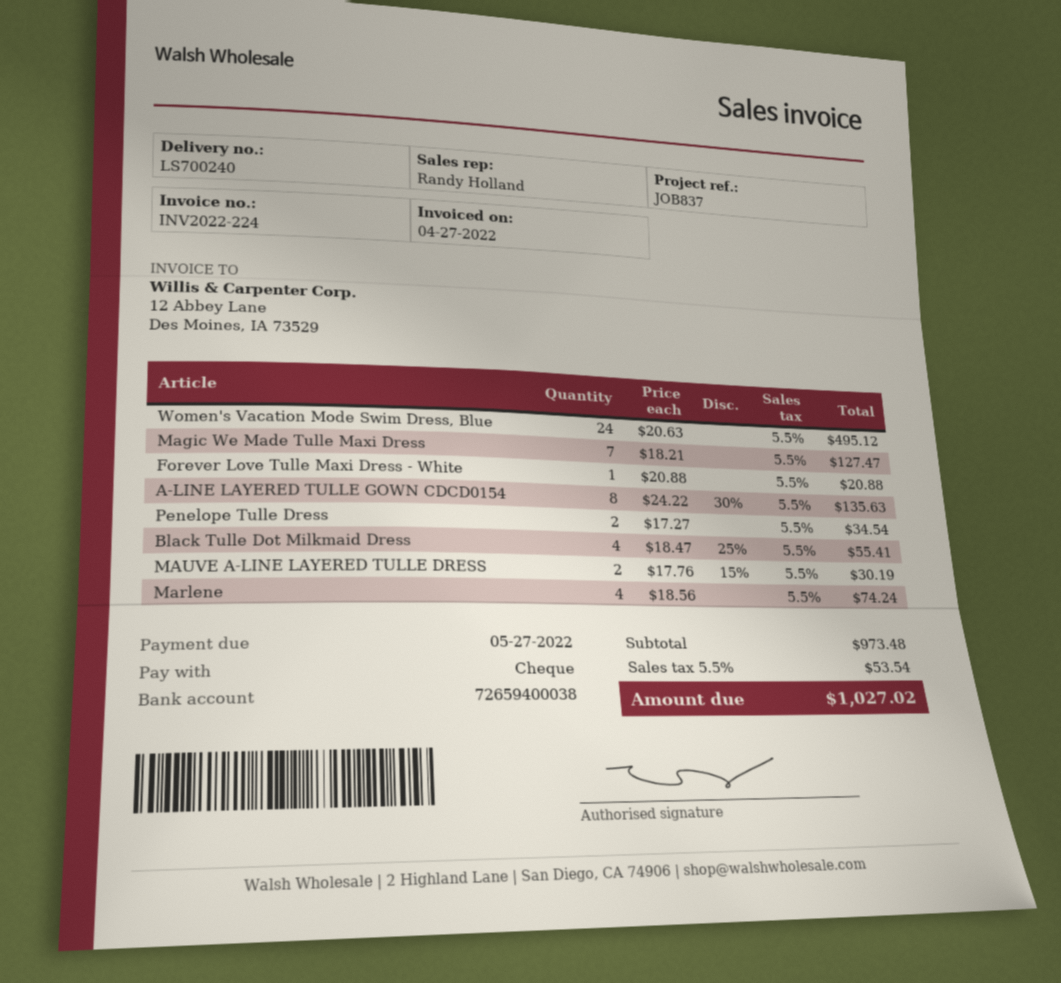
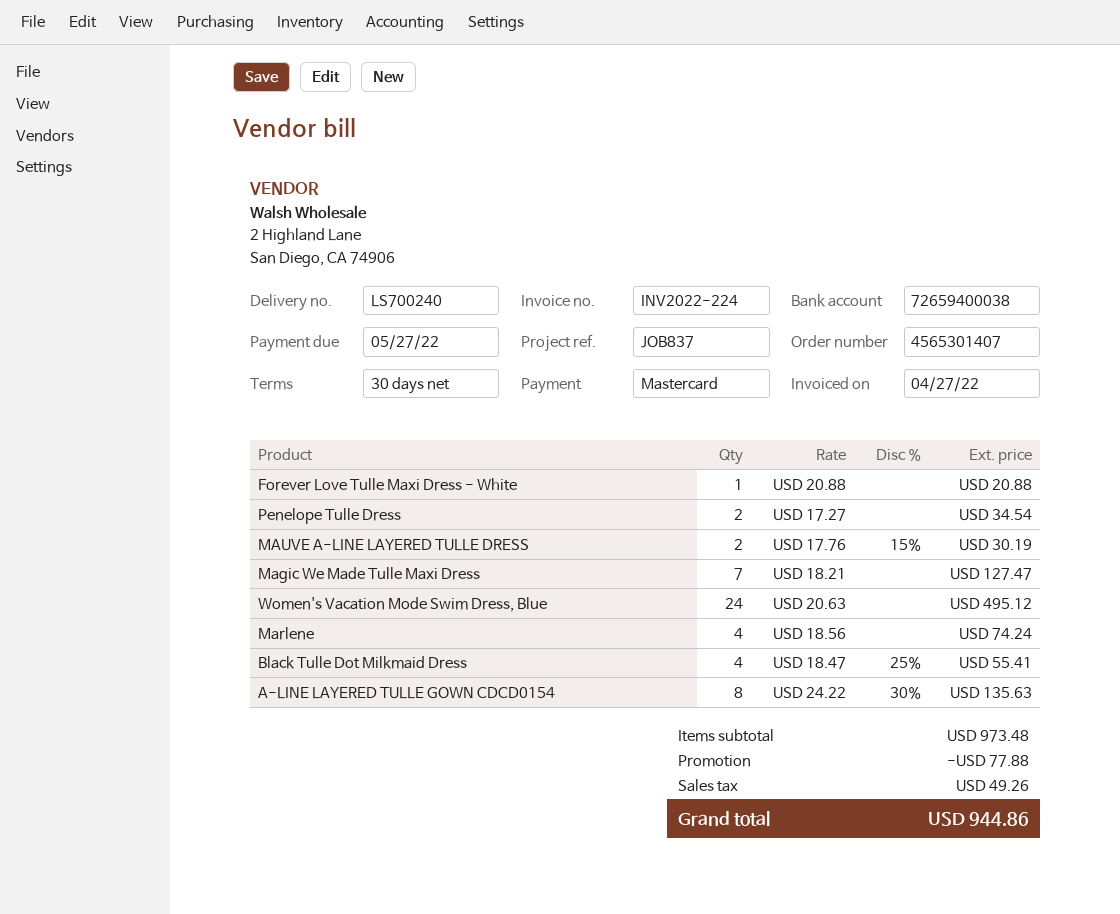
payment method: cheque -> Mastercard
discount: none -> 77.88
tax: 53.54 -> 49.26
total: 1027.02 -> 944.86

